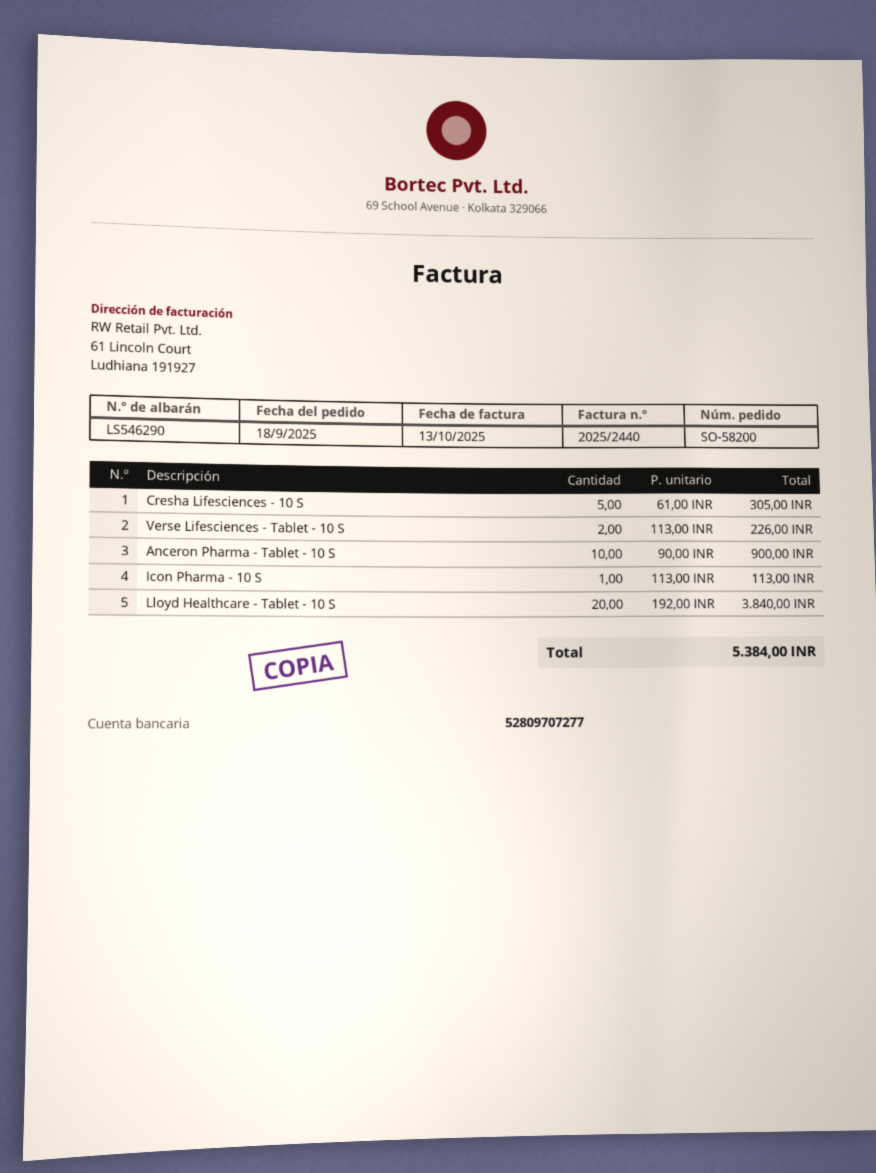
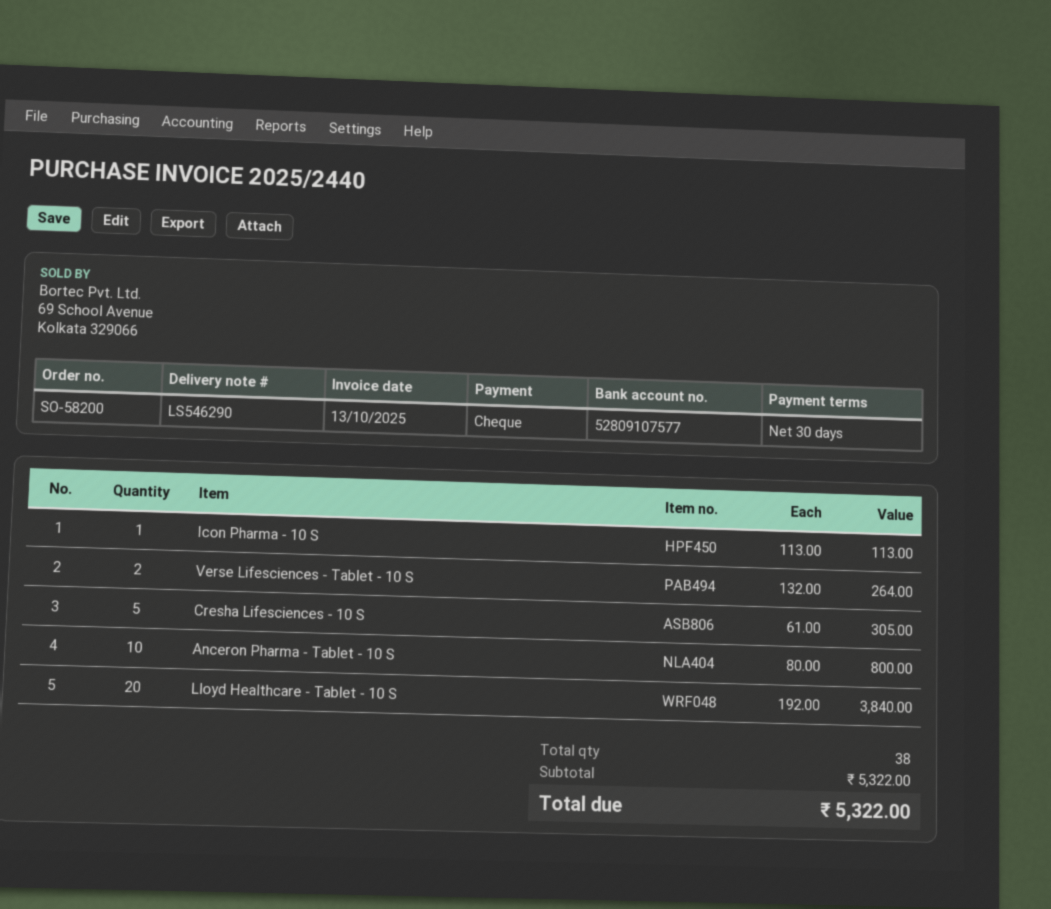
bank account: 52809707277 -> 52809107577
Verse Lifesciences - Tablet - 10 S: 2 x 113.00 = 226.00 -> 2 x 132.00 = 264.00
Anceron Pharma - Tablet - 10 S: 10 x 90.00 = 900.00 -> 10 x 80.00 = 800.00
total: 5384.00 -> 5322.00

